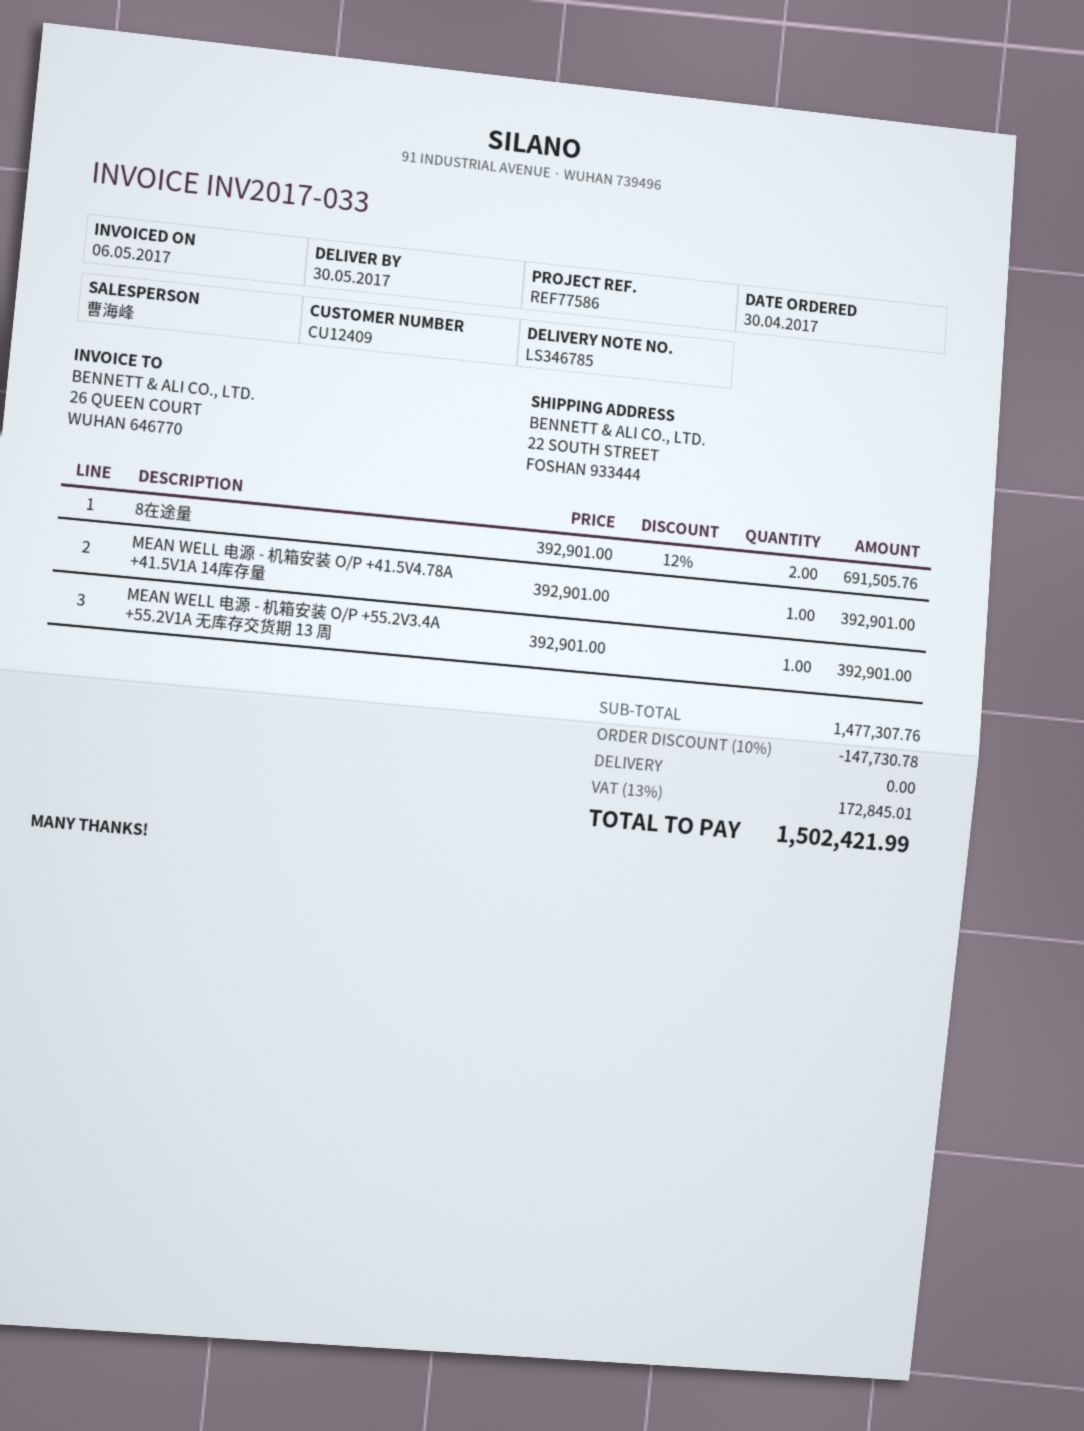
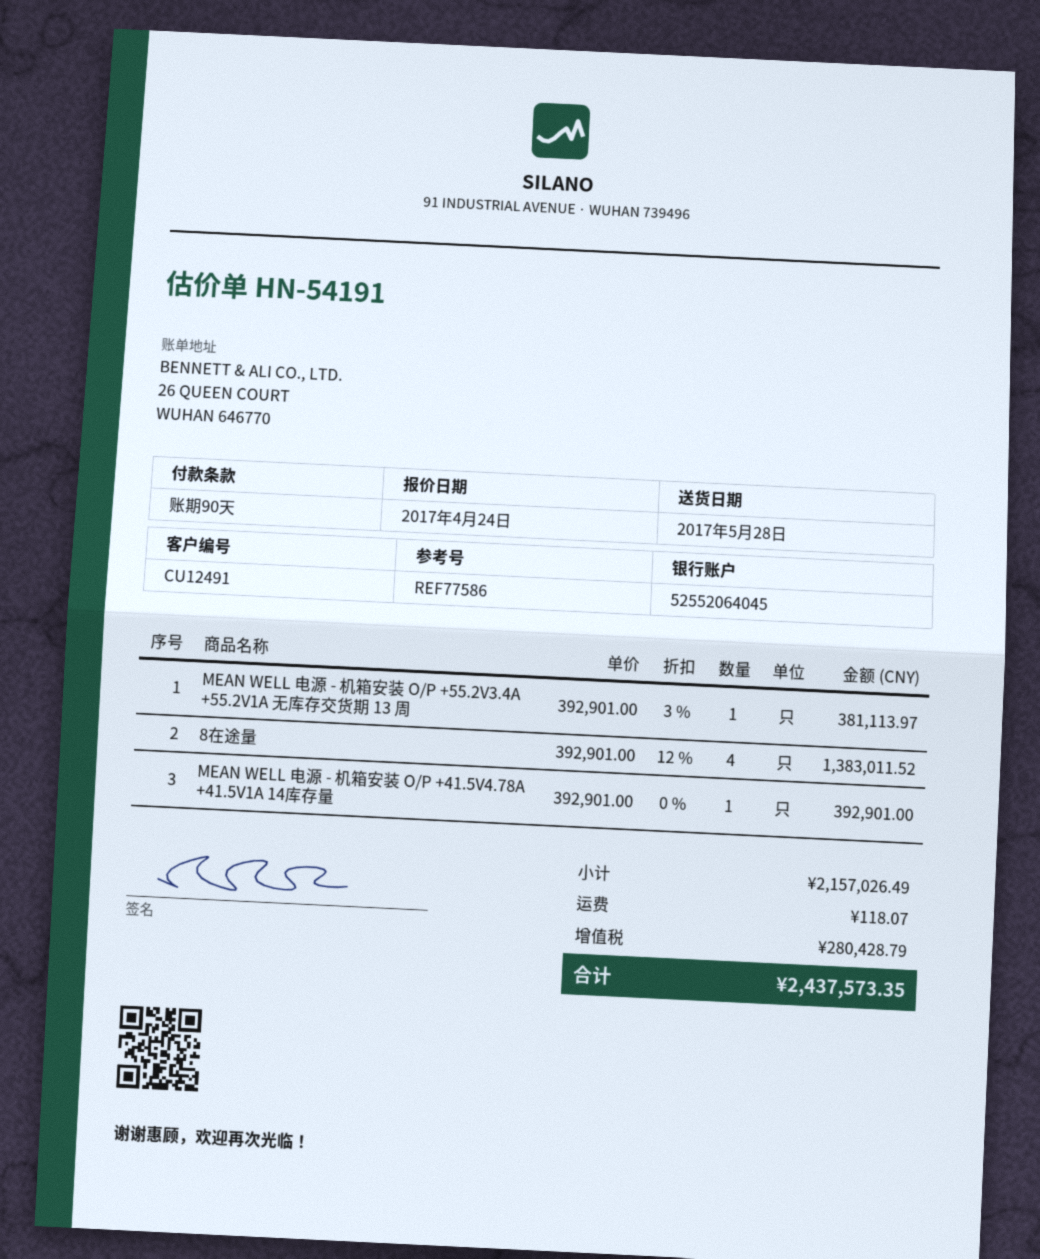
delivery date: 2017-05-30 -> 2017-05-28
customer number: CU12409 -> CU12491
8在途量: 2 x 392901.00 - 12% = 691505.76 -> 4 x 392901.00 - 12% = 1383011.52
MEAN WELL 电源 - 机箱安装 O/P +55.2V3.4A +55.2V1A 无库存交货期 13 周: 1 x 392901.00 = 392901.00 -> 1 x 392901.00 - 3% = 381113.97
subtotal: 1477307.76 -> 2157026.49
discount: 10% = 147730.78 -> none
shipping: 0.00 -> 118.07
tax: 172845.01 -> 280428.79
total: 1502421.99 -> 2437573.35

